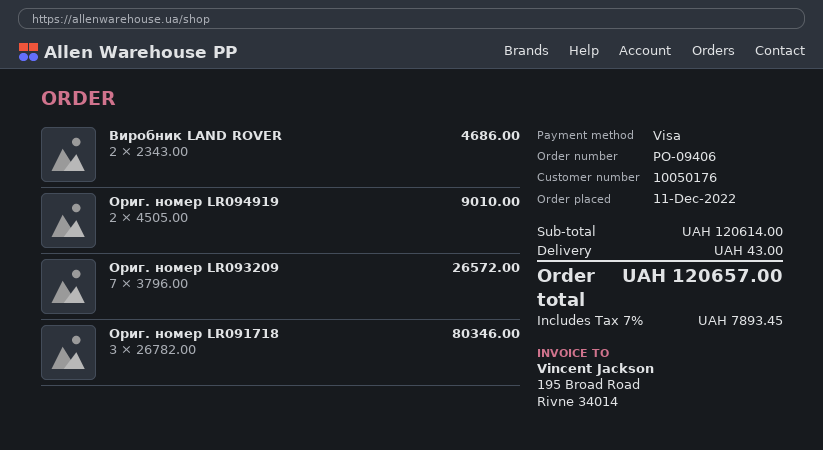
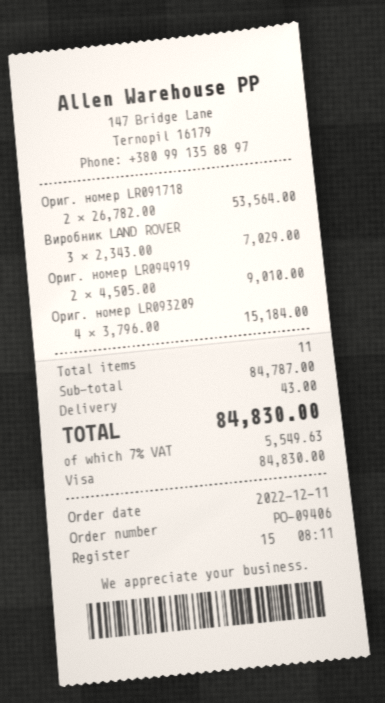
Виробник LAND ROVER: 2 x 2343.00 = 4686.00 -> 3 x 2343.00 = 7029.00
Ориг. номер LR093209: 7 x 3796.00 = 26572.00 -> 4 x 3796.00 = 15184.00
Ориг. номер LR091718: 3 x 26782.00 = 80346.00 -> 2 x 26782.00 = 53564.00
subtotal: 120614.00 -> 84787.00
tax: 7% = 7893.45 -> 7% = 5549.63
total: 120657.00 -> 84830.00

